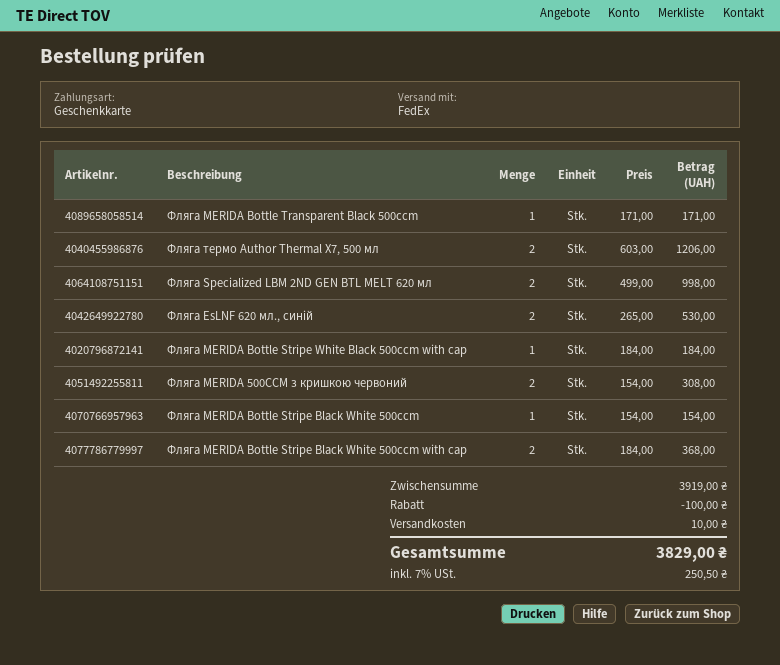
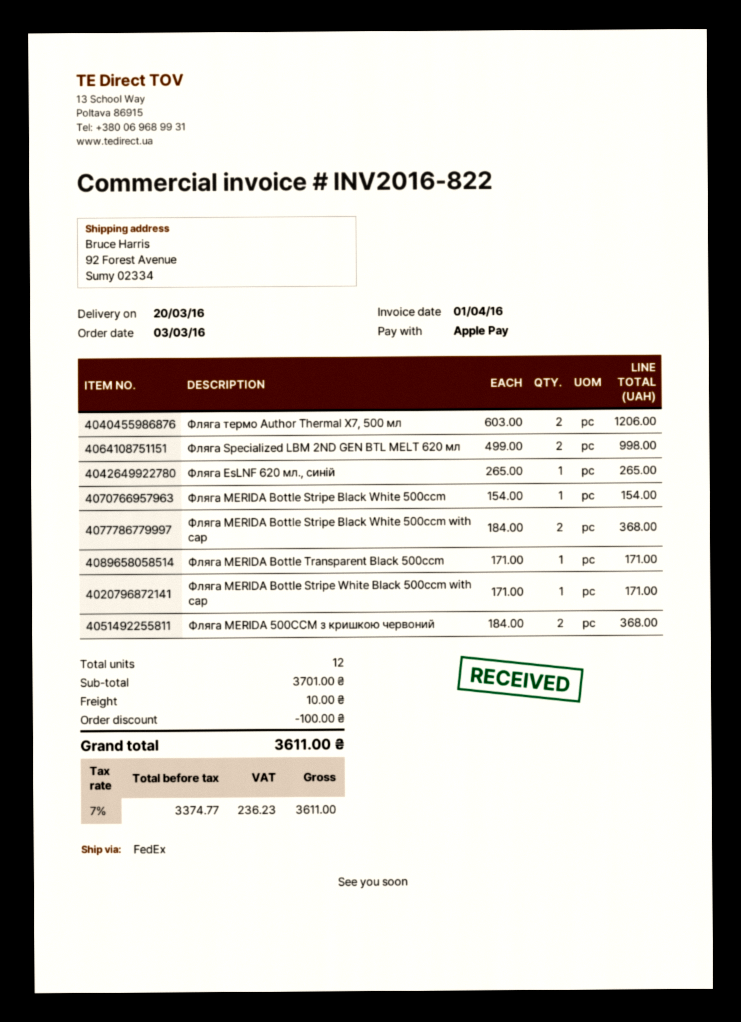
payment method: gift card -> Apple Pay
Фляга EsLNF 620 мл., синій: 2 x 265.00 = 530.00 -> 1 x 265.00 = 265.00
Фляга MERIDA Bottle Stripe White Black 500ccm with cap: 1 x 184.00 = 184.00 -> 1 x 171.00 = 171.00
Фляга MERIDA 500CCM з кришкою червоний: 2 x 154.00 = 308.00 -> 2 x 184.00 = 368.00
subtotal: 3919.00 -> 3701.00
tax: 7% = 250.50 -> 7% = 236.23
total: 3829.00 -> 3611.00

